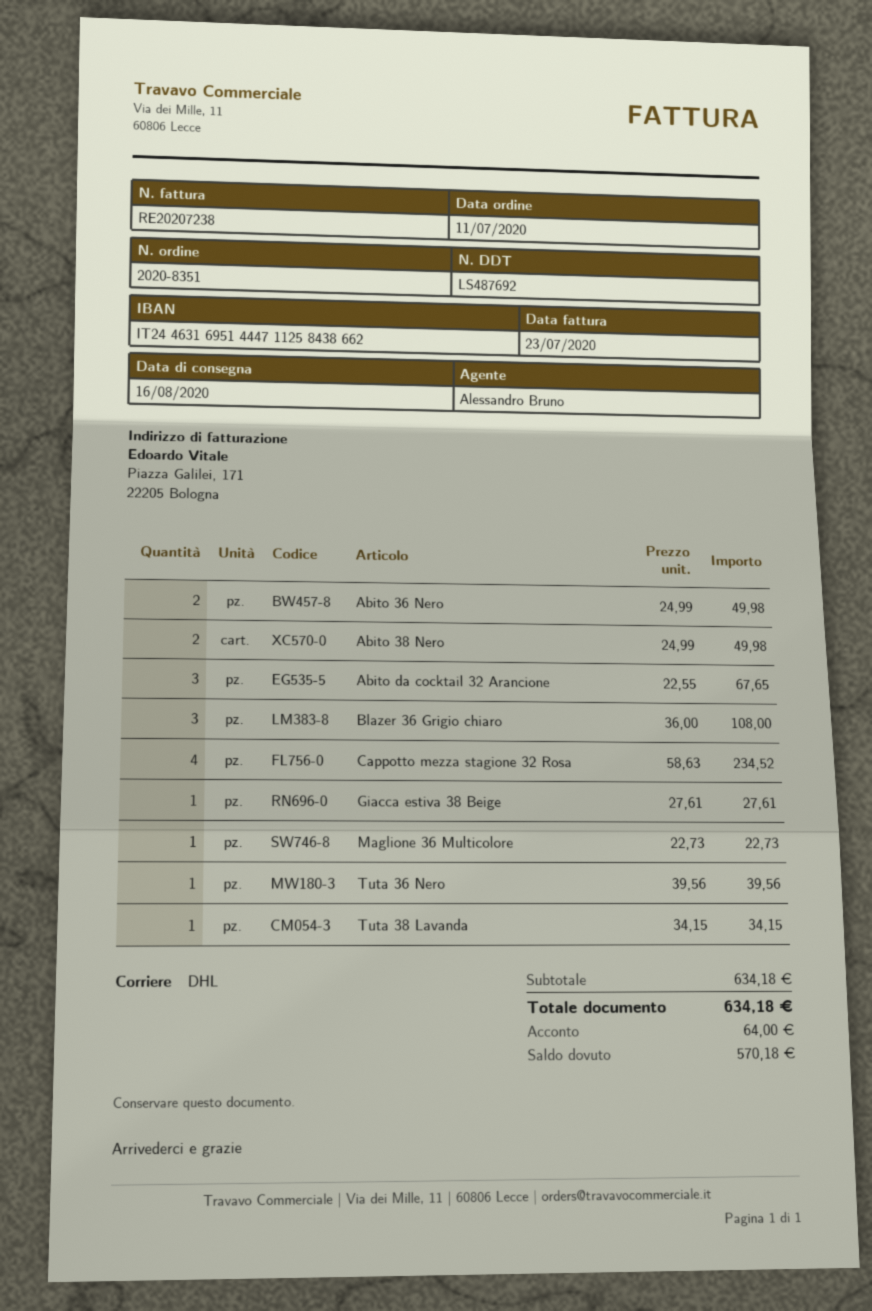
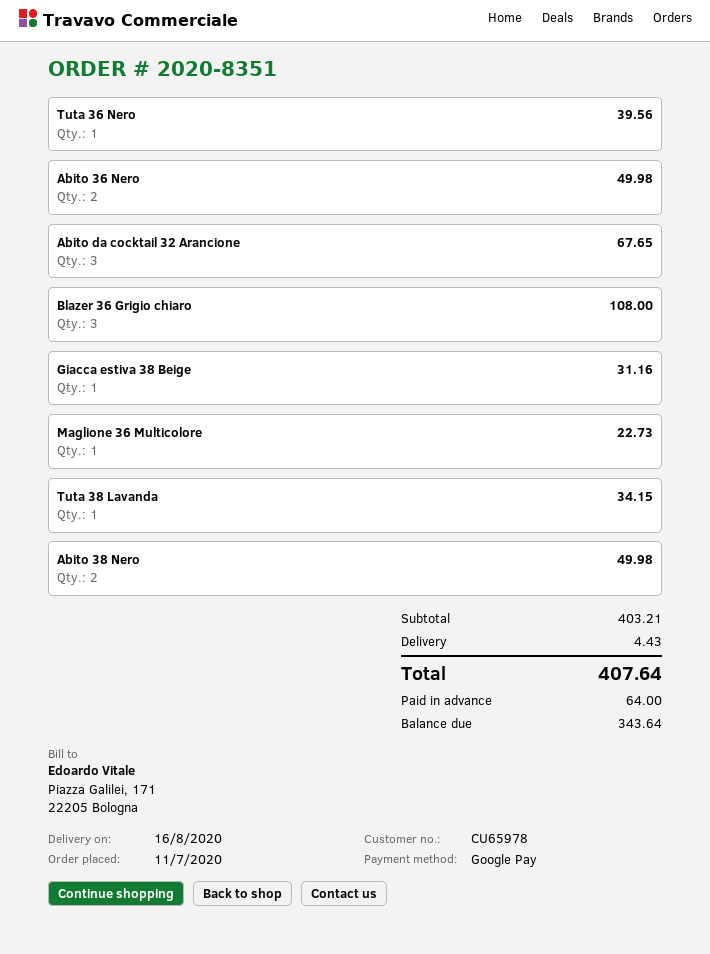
Cappotto mezza stagione 32 Rosa: 4 for 234.52 -> none
Giacca estiva 38 Beige: 1 for 27.61 -> 1 for 31.16
subtotal: 634.18 -> 403.21
shipping: none -> 4.43
total: 634.18 -> 407.64
balance: 570.18 -> 343.64

